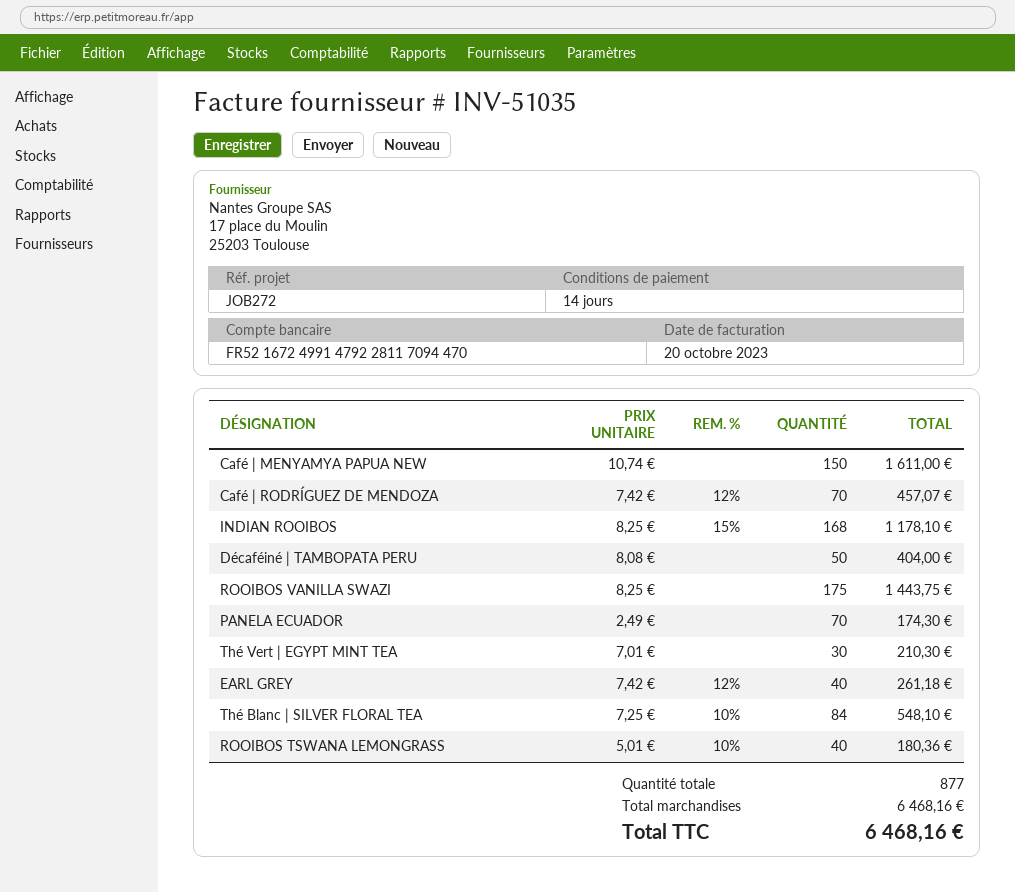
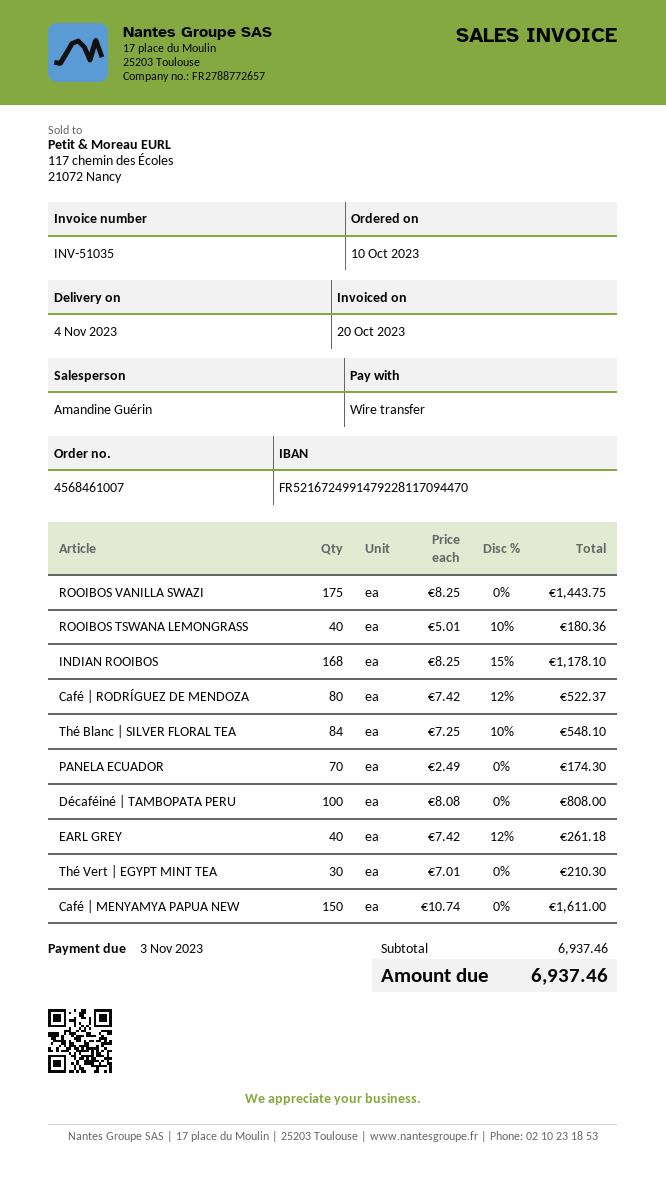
Café | RODRÍGUEZ DE MENDOZA: 70 x 7.42 - 12% = 457.07 -> 80 x 7.42 - 12% = 522.37
Décaféiné | TAMBOPATA PERU: 50 x 8.08 = 404.00 -> 100 x 8.08 = 808.00
subtotal: 6468.16 -> 6937.46
total: 6468.16 -> 6937.46

